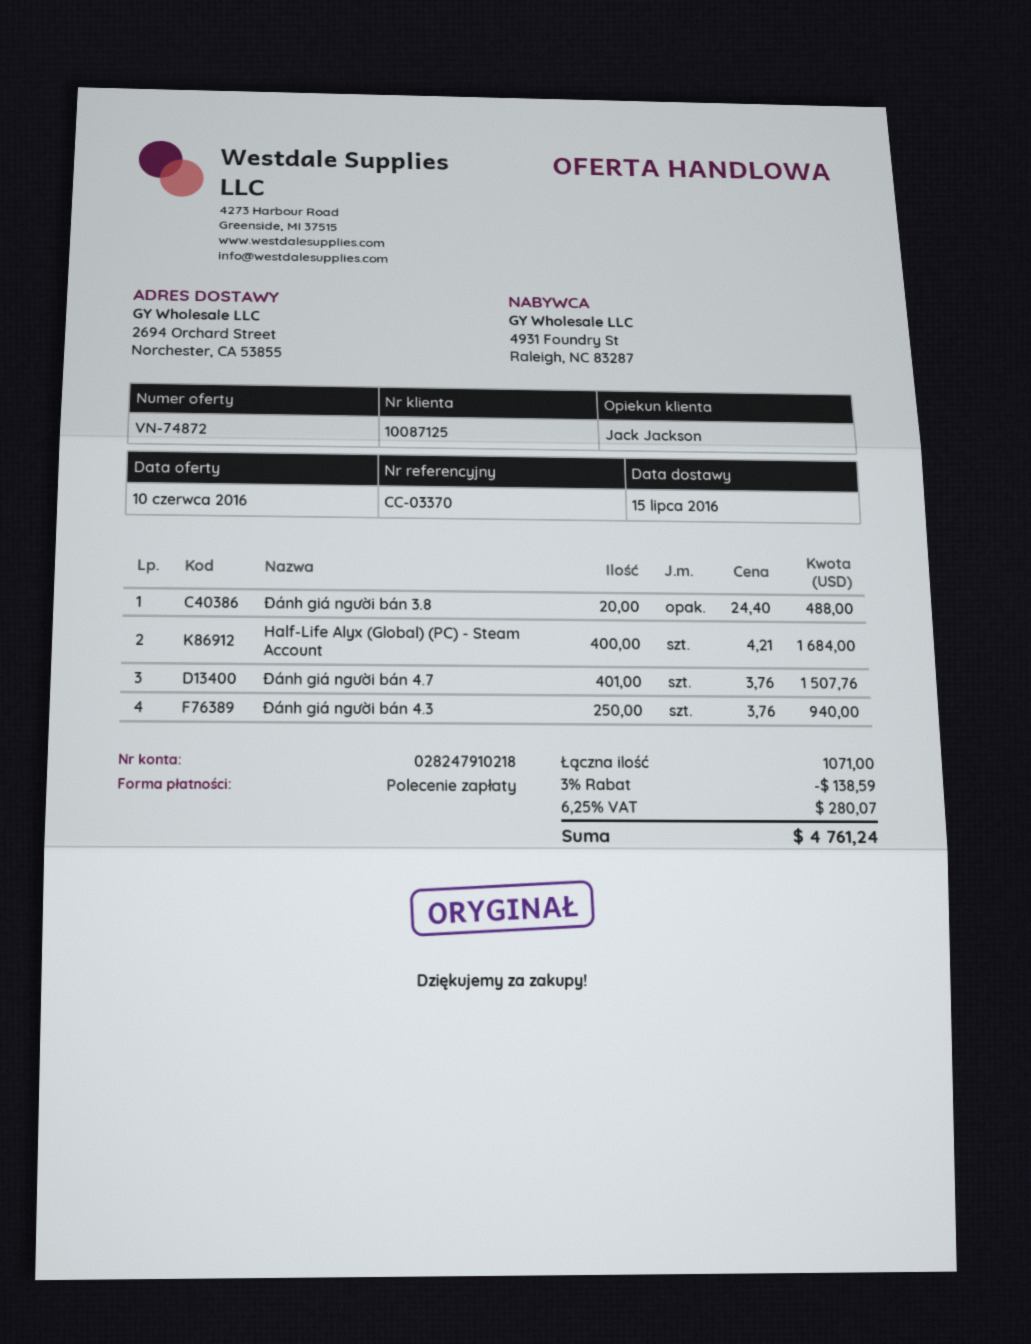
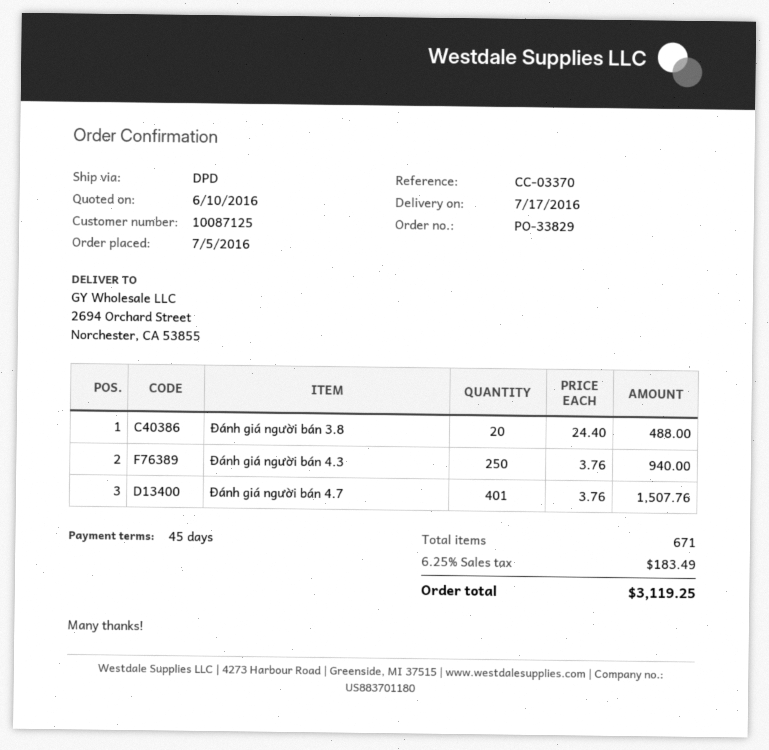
delivery date: 2016-07-15 -> 2016-07-17
Half-Life Alyx (Global) (PC) - Steam Account: 400 x 4.21 = 1684.00 -> none
total quantity: 1071 -> 671
discount: 3% = 138.59 -> none
tax: 6.25% = 280.07 -> 6.25% = 183.49
total: 4761.24 -> 3119.25

